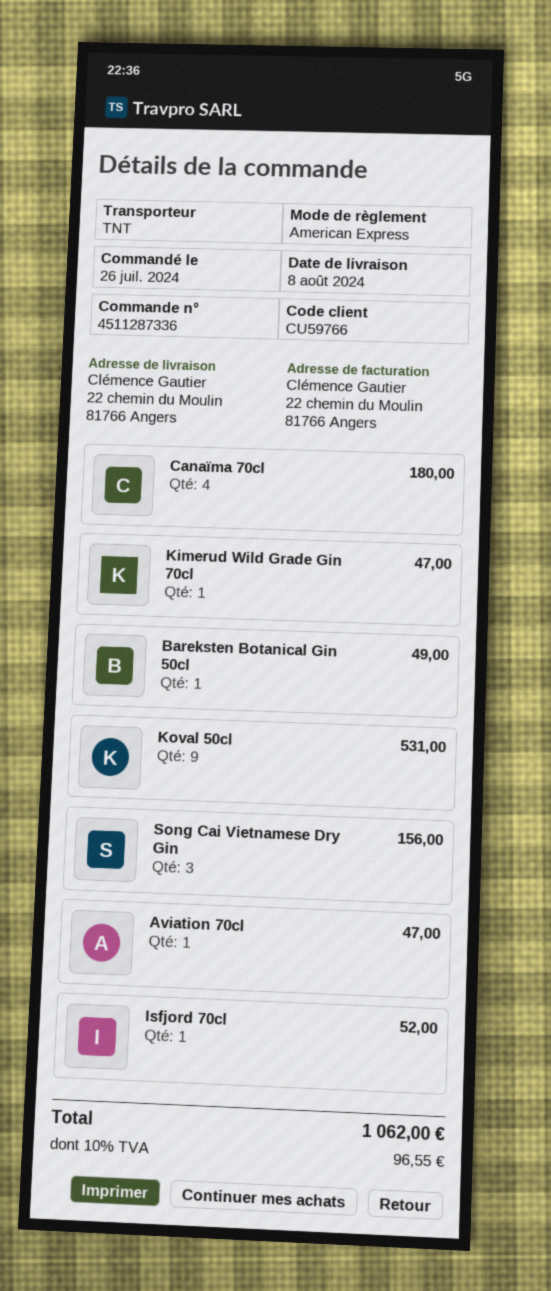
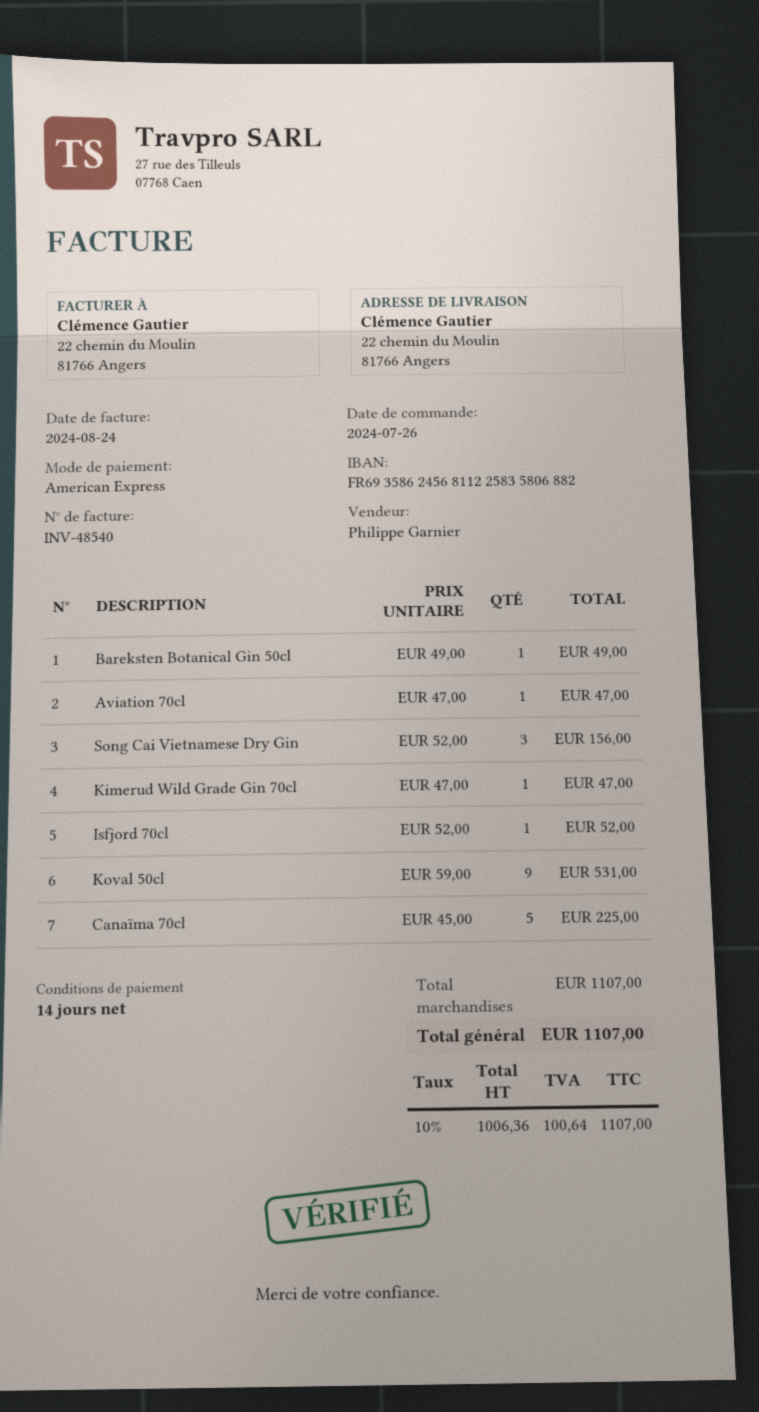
Canaïma 70cl: 4 for 180.00 -> 5 for 225.00
tax: 10% = 96.55 -> 10% = 100.64
total: 1062.00 -> 1107.00

